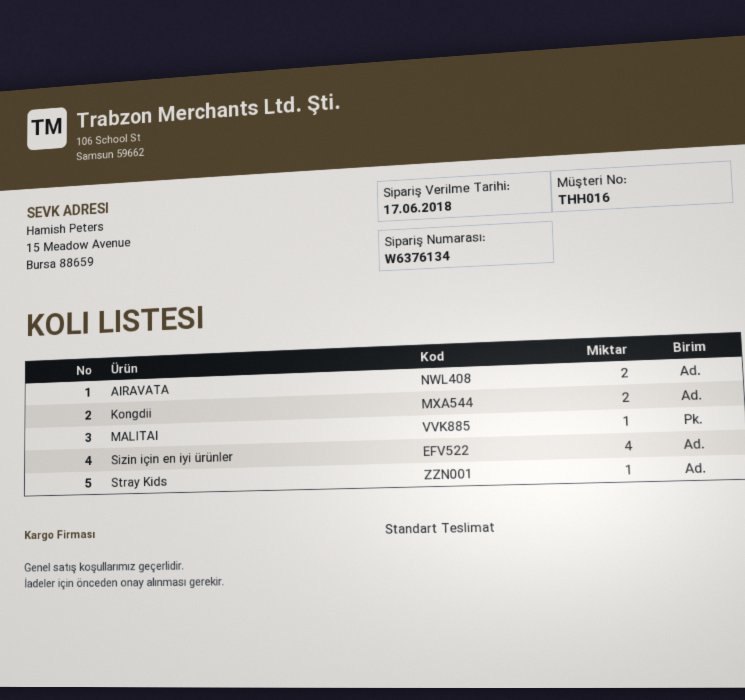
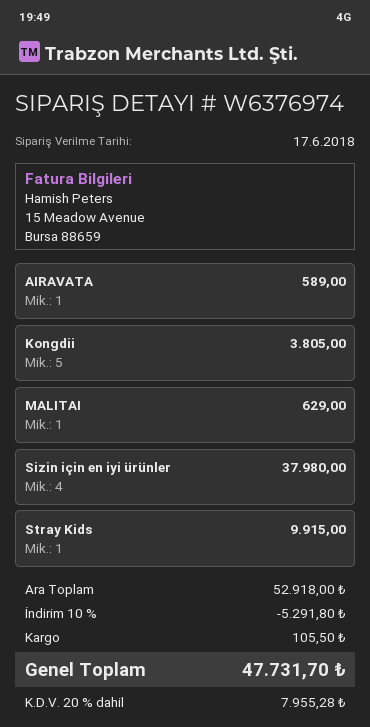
order number: W6376134 -> W6376974
AIRAVATA: 2 -> 1
Kongdii: 2 -> 5

